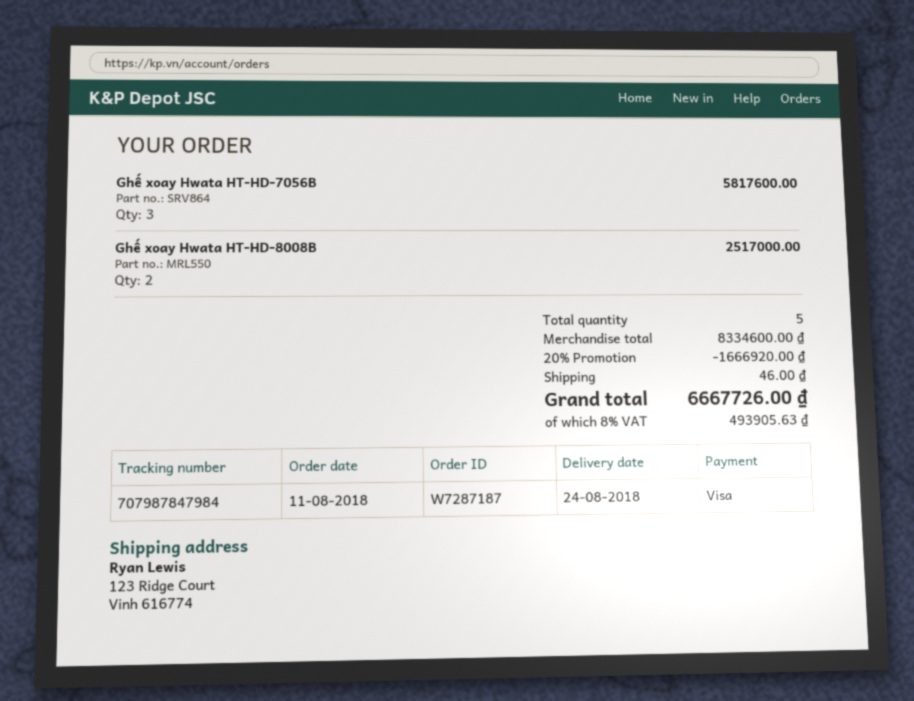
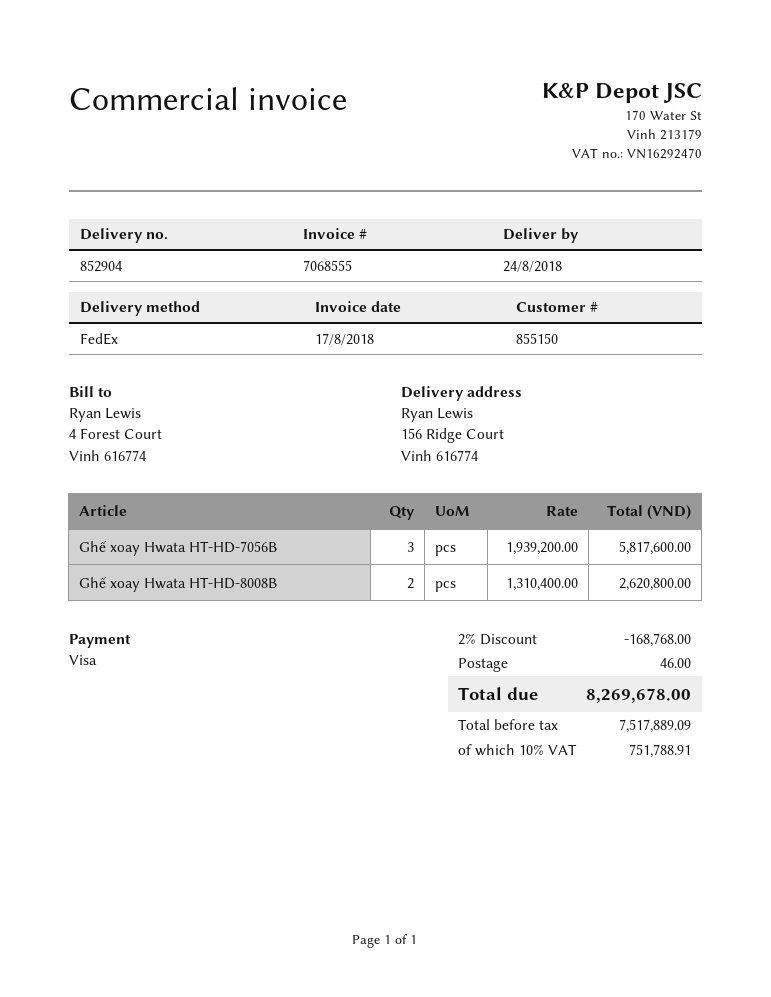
ship to: 123 Ridge Court, Vinh 616774 -> 156 Ridge Court, Vinh 616774
Ghế xoay Hwata HT-HD-8008B: 2 for 2517000.00 -> 2 for 2620800.00
discount: 20% = 1666920.00 -> 2% = 168768.00
tax: 8% = 493905.63 -> 10% = 751788.91
total: 6667726.00 -> 8269678.00

